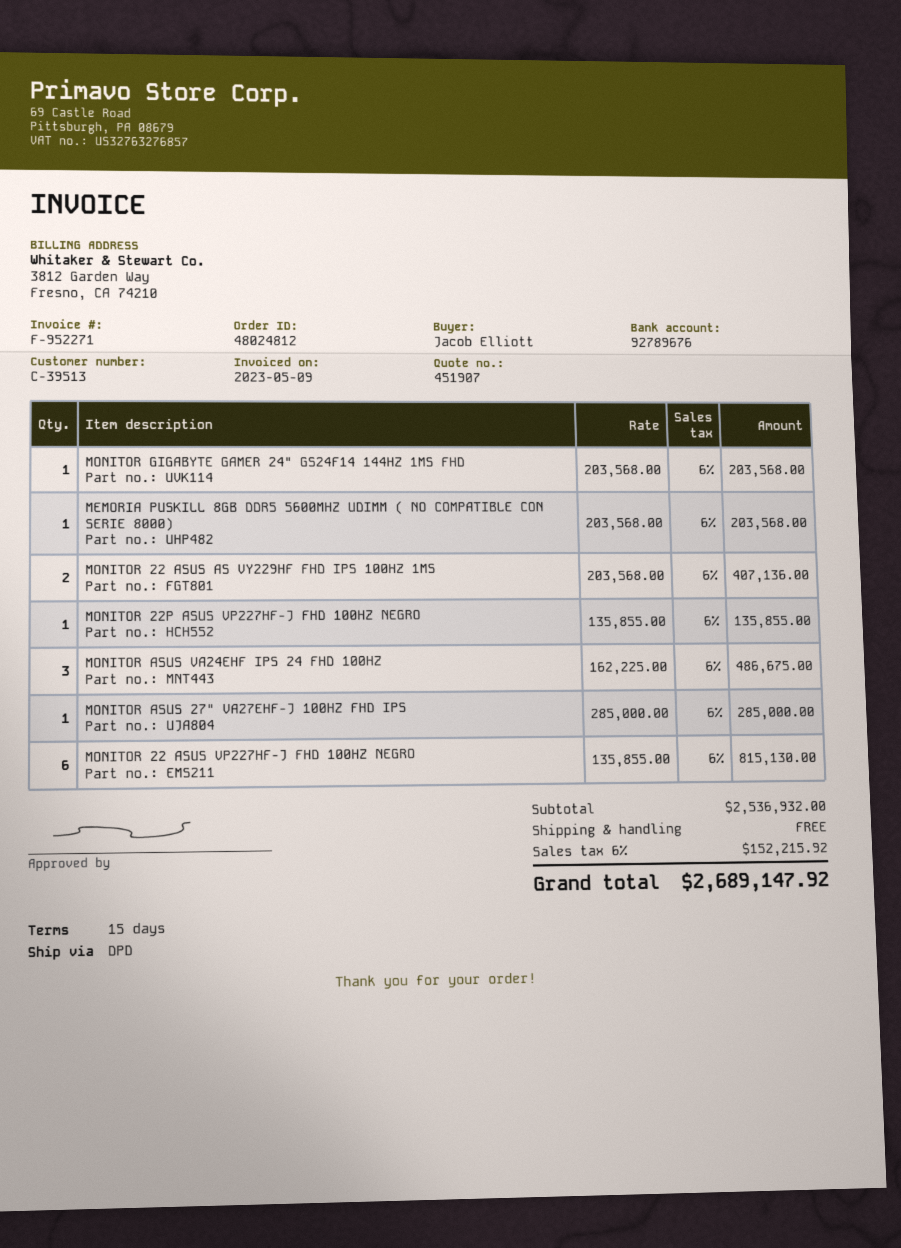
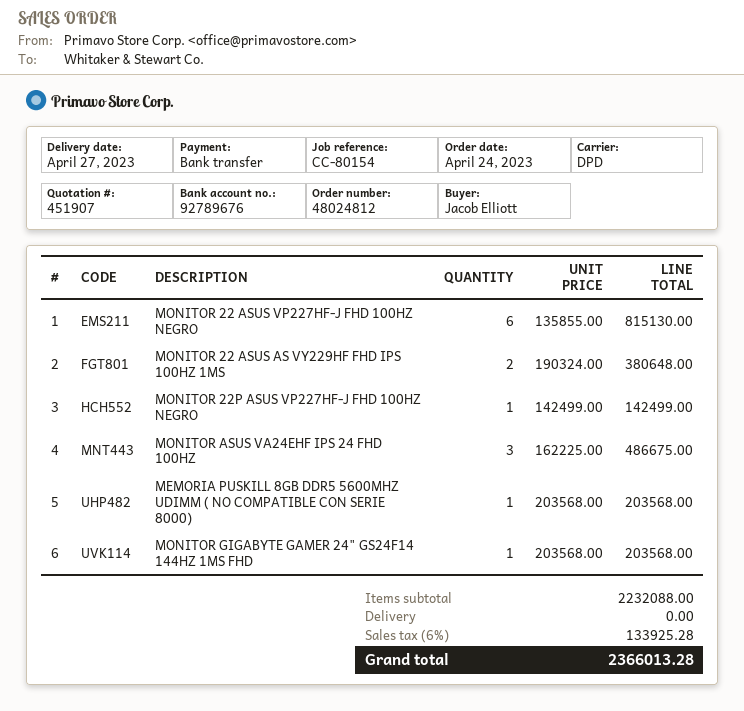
MONITOR 22 ASUS AS VY229HF FHD IPS 100HZ 1MS: 2 x 203568.00 = 407136.00 -> 2 x 190324.00 = 380648.00
MONITOR 22P ASUS VP227HF-J FHD 100HZ NEGRO: 1 x 135855.00 = 135855.00 -> 1 x 142499.00 = 142499.00
MONITOR ASUS 27" VA27EHF-J 100HZ FHD IPS: 1 x 285000.00 = 285000.00 -> none
subtotal: 2536932.00 -> 2232088.00
tax: 6% = 152215.92 -> 6% = 133925.28
total: 2689147.92 -> 2366013.28

